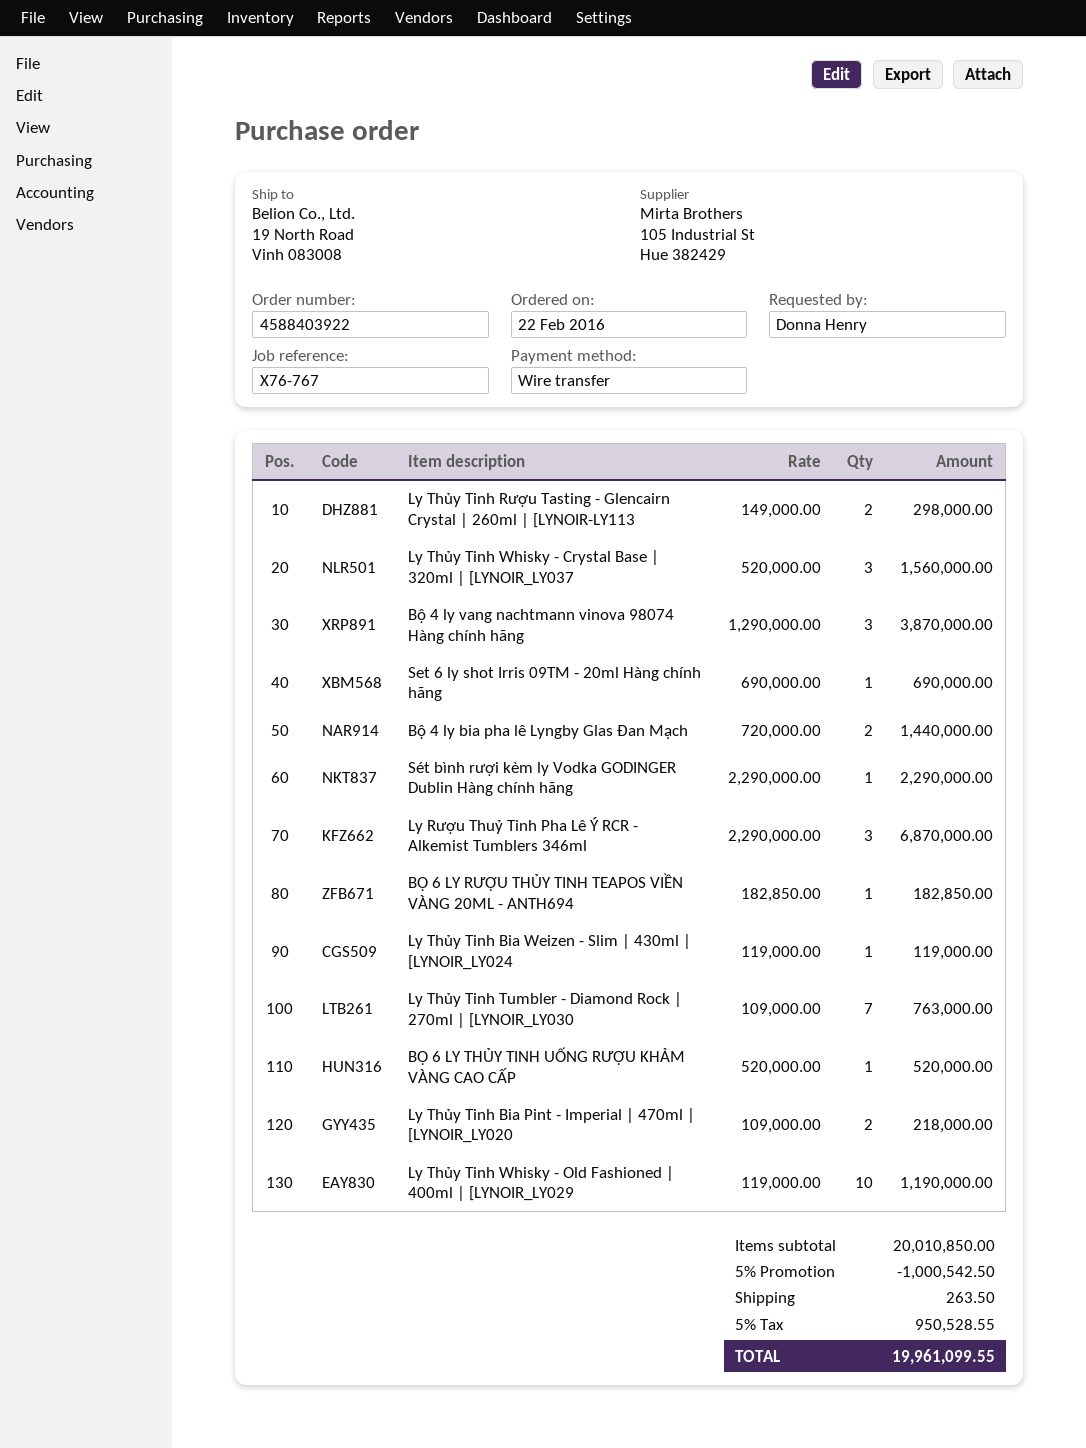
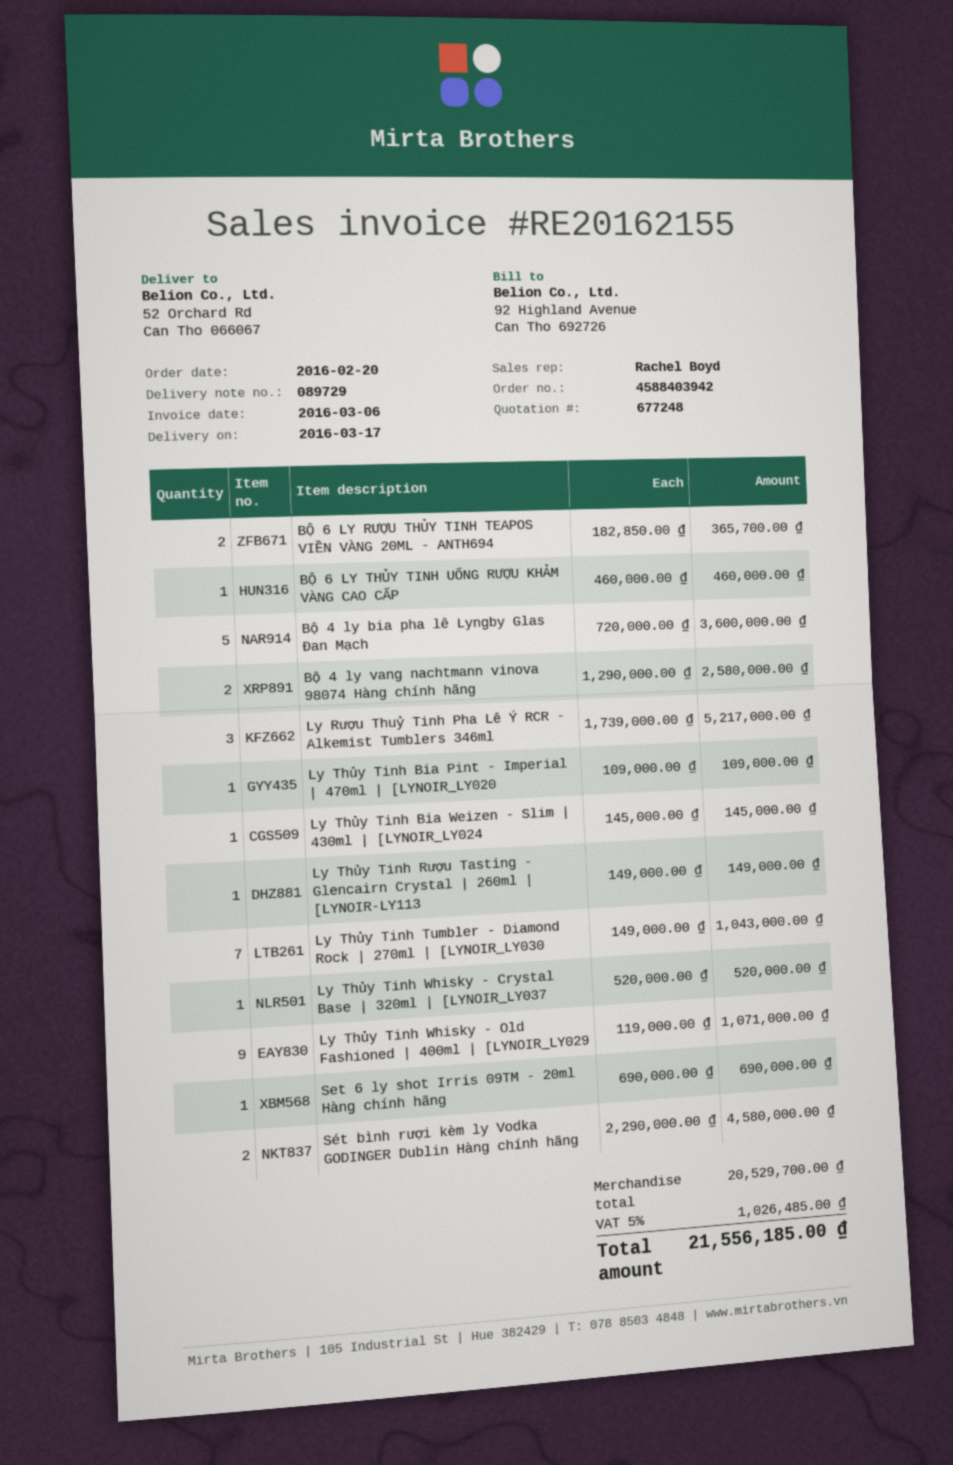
order number: 4588403922 -> 4588403942
order date: 2016-02-22 -> 2016-02-20
ship to: 19 North Road, Vinh 083008 -> 52 Orchard Rd, Can Tho 066067
Ly Thủy Tinh Rượu Tasting - Glencairn Crystal | 260ml | [LYNOIR-LY113: 2 x 149000.00 = 298000.00 -> 1 x 149000.00 = 149000.00
Ly Thủy Tinh Whisky - Crystal Base | 320ml | [LYNOIR_LY037: 3 x 520000.00 = 1560000.00 -> 1 x 520000.00 = 520000.00
Bộ 4 ly vang nachtmann vinova 98074 Hàng chính hãng: 3 x 1290000.00 = 3870000.00 -> 2 x 1290000.00 = 2580000.00
Bộ 4 ly bia pha lê Lyngby Glas Đan Mạch: 2 x 720000.00 = 1440000.00 -> 5 x 720000.00 = 3600000.00
Sét bình rượi kèm ly Vodka GODINGER Dublin Hàng chính hãng: 1 x 2290000.00 = 2290000.00 -> 2 x 2290000.00 = 4580000.00
Ly Rượu Thuỷ Tinh Pha Lê Ý RCR - Alkemist Tumblers 346ml: 3 x 2290000.00 = 6870000.00 -> 3 x 1739000.00 = 5217000.00
BỘ 6 LY RƯỢU THỦY TINH TEAPOS VIỀN VÀNG 20ML - ANTH694: 1 x 182850.00 = 182850.00 -> 2 x 182850.00 = 365700.00
Ly Thủy Tinh Bia Weizen - Slim | 430ml | [LYNOIR_LY024: 1 x 119000.00 = 119000.00 -> 1 x 145000.00 = 145000.00
Ly Thủy Tinh Tumbler - Diamond Rock | 270ml | [LYNOIR_LY030: 7 x 109000.00 = 763000.00 -> 7 x 149000.00 = 1043000.00
BỘ 6 LY THỦY TINH UỐNG RƯỢU KHẢM VÀNG CAO CẤP: 1 x 520000.00 = 520000.00 -> 1 x 460000.00 = 460000.00
Ly Thủy Tinh Bia Pint - Imperial | 470ml | [LYNOIR_LY020: 2 x 109000.00 = 218000.00 -> 1 x 109000.00 = 109000.00
Ly Thủy Tinh Whisky - Old Fashioned | 400ml | [LYNOIR_LY029: 10 x 119000.00 = 1190000.00 -> 9 x 119000.00 = 1071000.00
subtotal: 20010850.00 -> 20529700.00
discount: 5% = 1000542.50 -> none
shipping: 263.50 -> none
tax: 5% = 950528.55 -> 5% = 1026485.00
total: 19961099.55 -> 21556185.00

